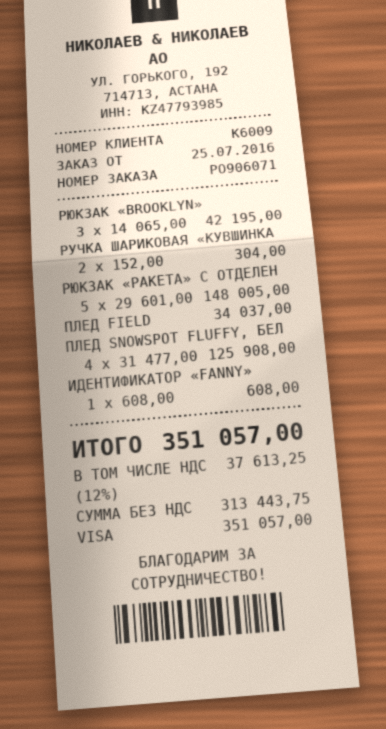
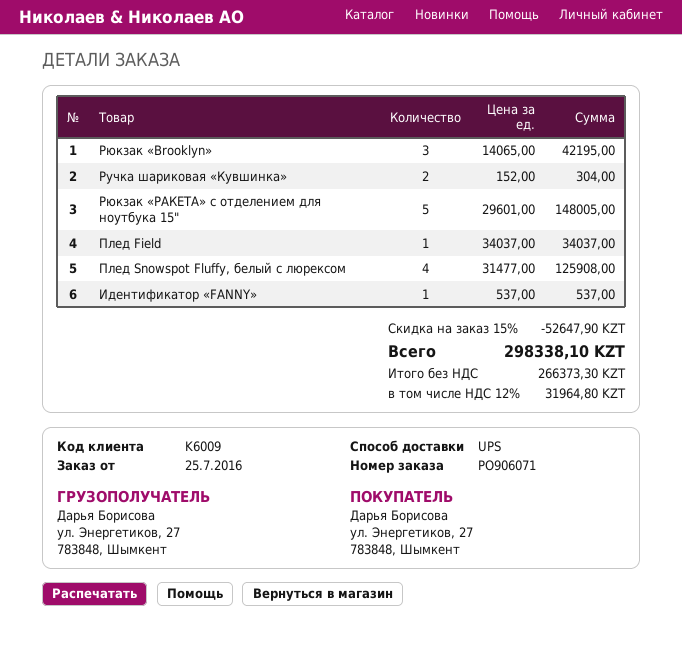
ИДЕНТИФИКАТОР «FANNY»: 1 x 608.00 = 608.00 -> 1 x 537.00 = 537.00
discount: none -> 15% = 52647.90
net: 313443.75 -> 266373.30
tax: 12% = 37613.25 -> 12% = 31964.80
total: 351057.00 -> 298338.10

